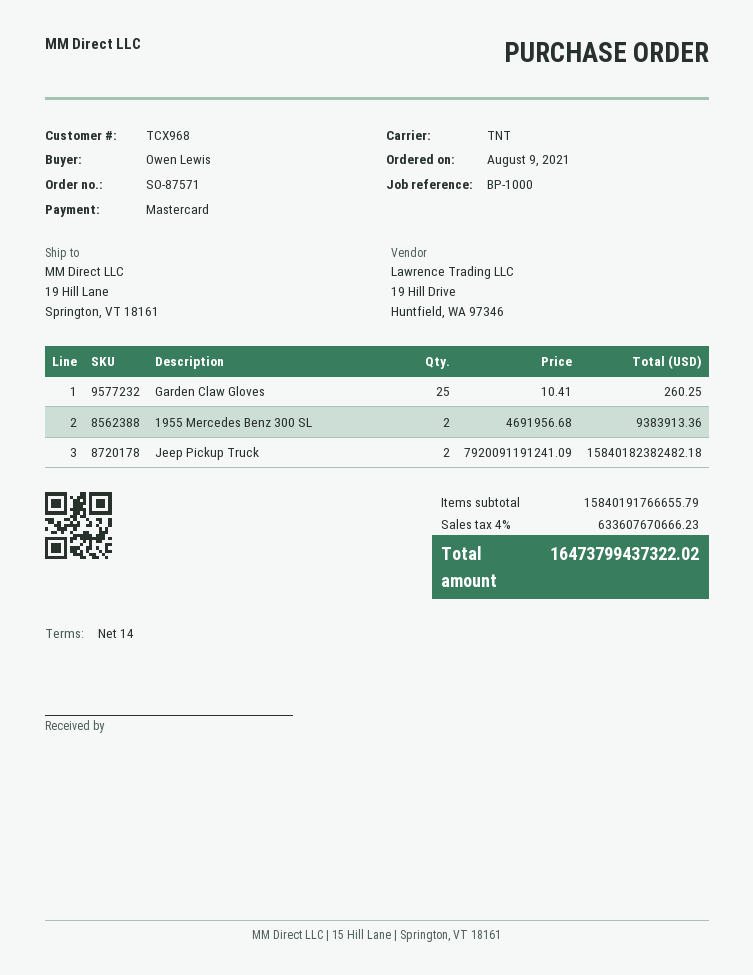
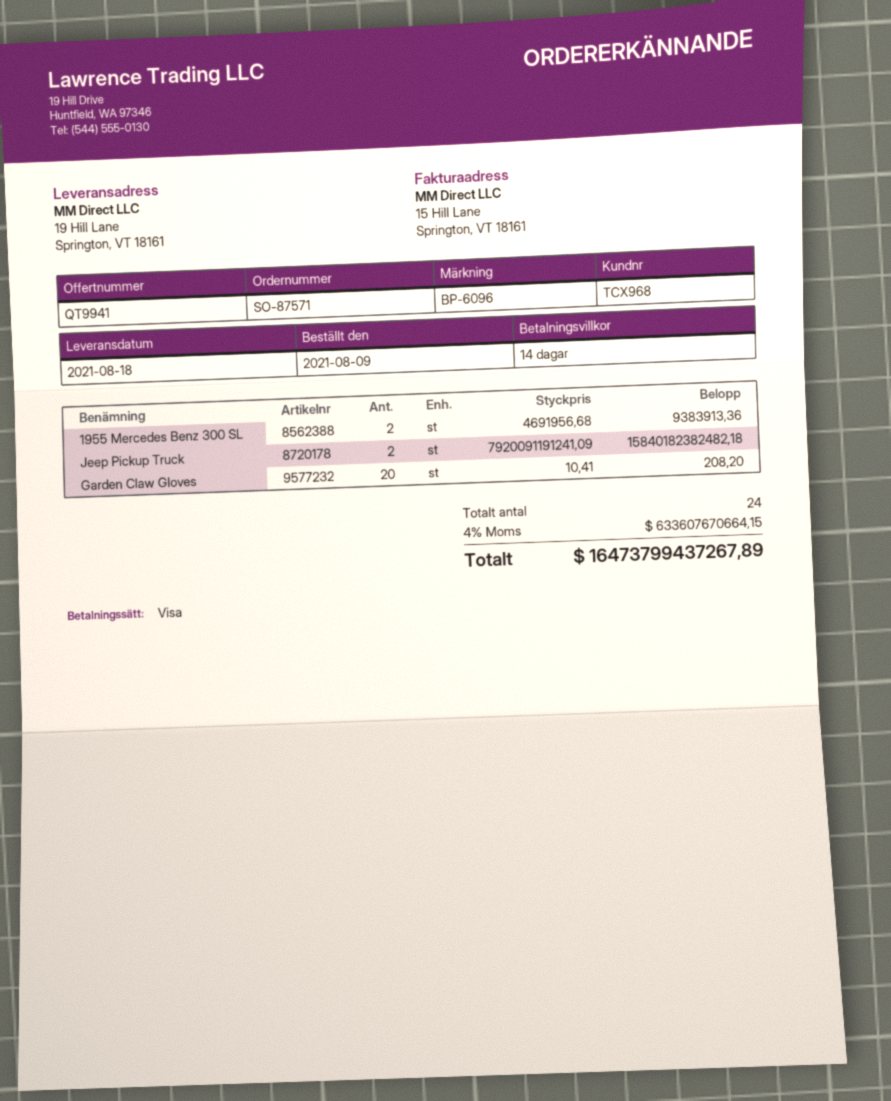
reference: BP-1000 -> BP-6096
payment method: Mastercard -> Visa
Garden Claw Gloves: 25 x 10.41 = 260.25 -> 20 x 10.41 = 208.20
tax: 4% = 633607670666.23 -> 4% = 633607670664.15
total: 16473799437322.02 -> 16473799437267.89

